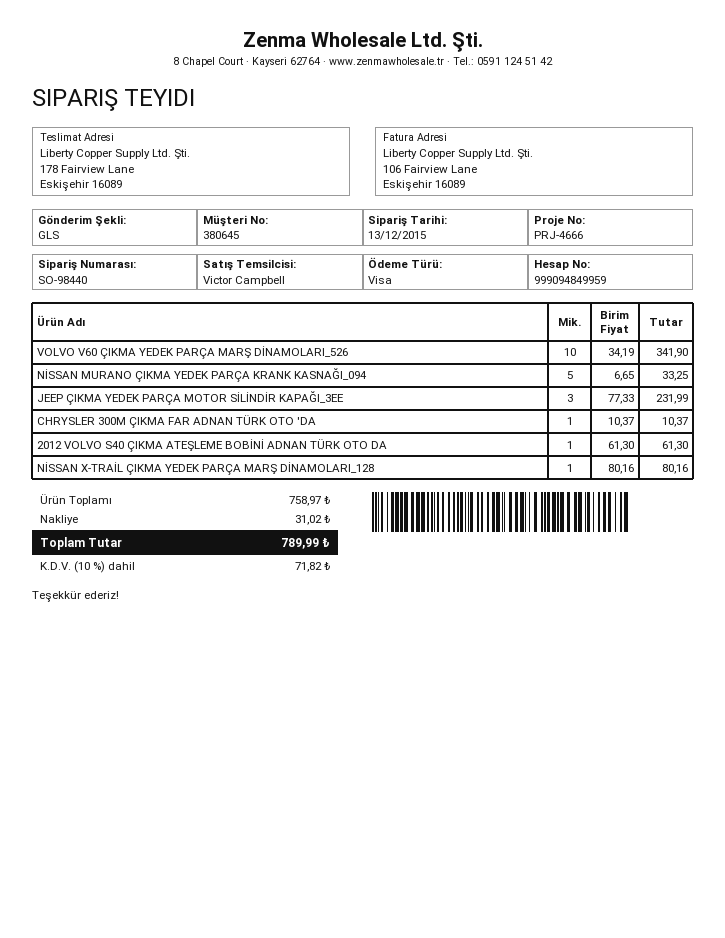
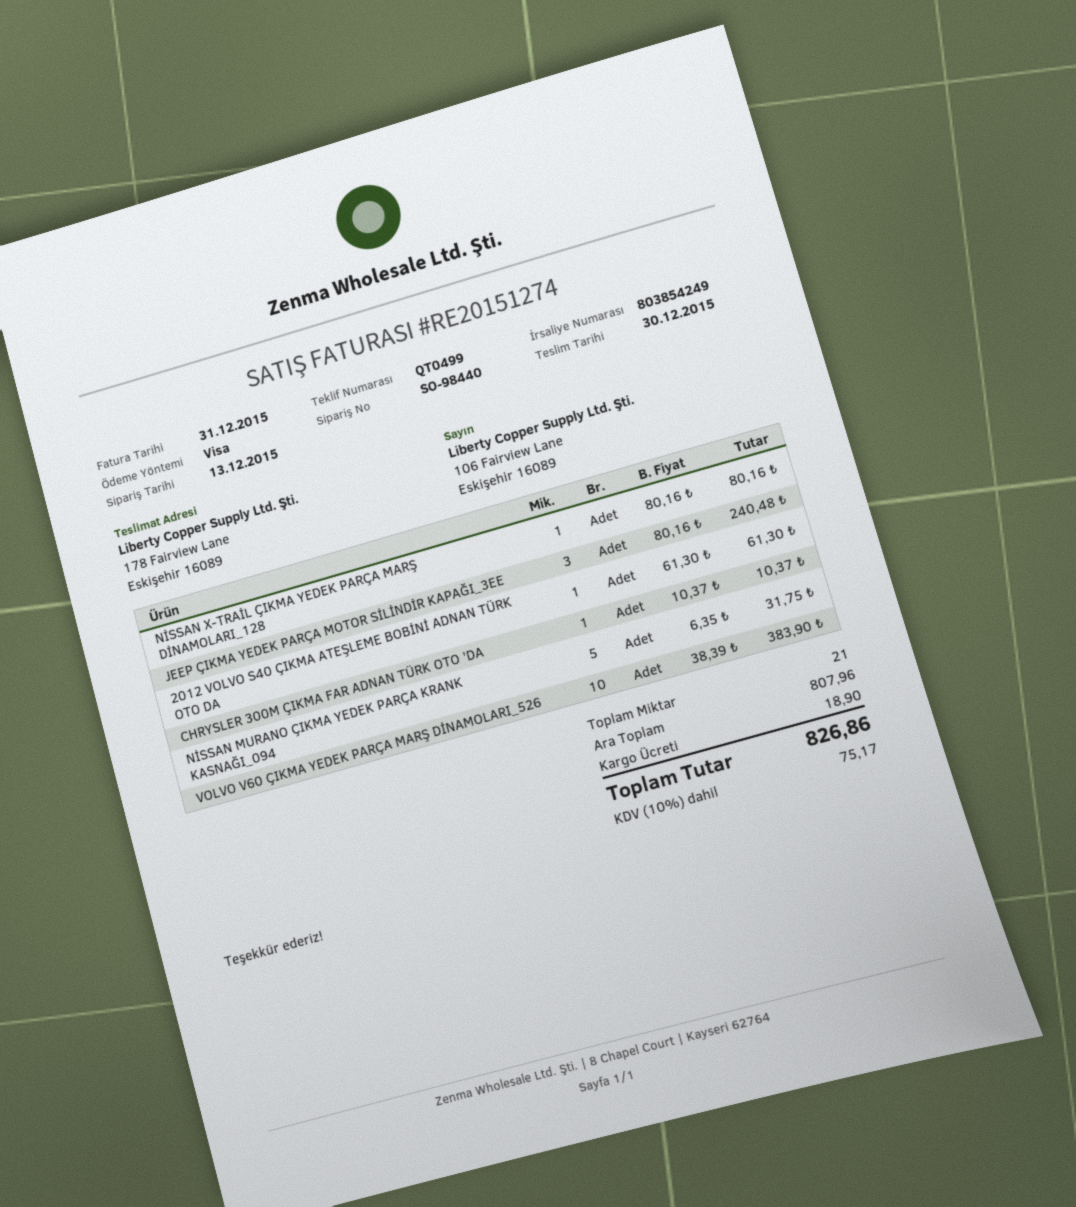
VOLVO V60 ÇIKMA YEDEK PARÇA MARŞ DİNAMOLARI_526: 10 x 34.19 = 341.90 -> 10 x 38.39 = 383.90
NİSSAN MURANO ÇIKMA YEDEK PARÇA KRANK KASNAĞI_094: 5 x 6.65 = 33.25 -> 5 x 6.35 = 31.75
JEEP ÇIKMA YEDEK PARÇA MOTOR SİLİNDİR KAPAĞI_3EE: 3 x 77.33 = 231.99 -> 3 x 80.16 = 240.48
subtotal: 758.97 -> 807.96
shipping: 31.02 -> 18.90
tax: 10% = 71.82 -> 10% = 75.17
total: 789.99 -> 826.86

